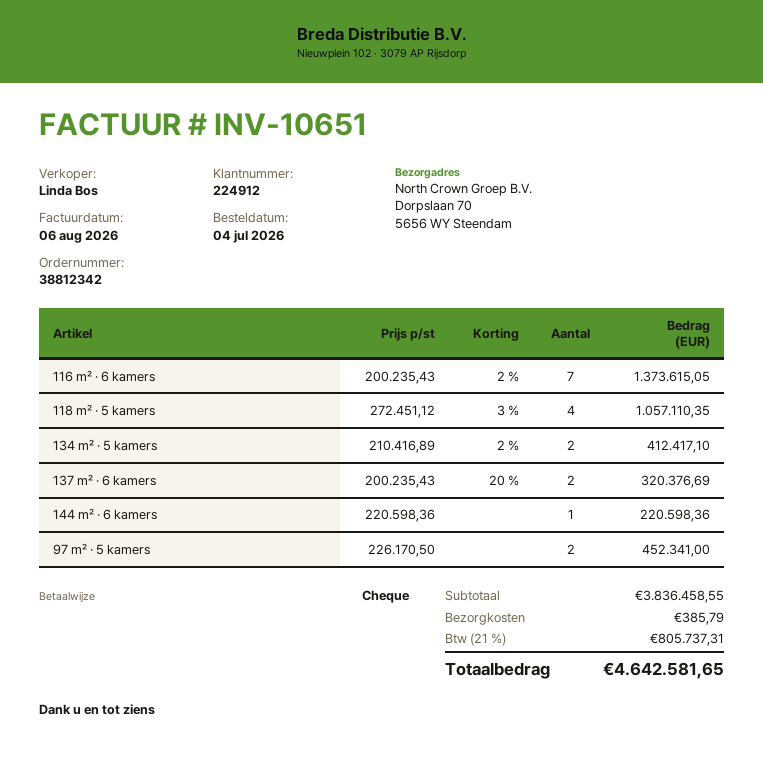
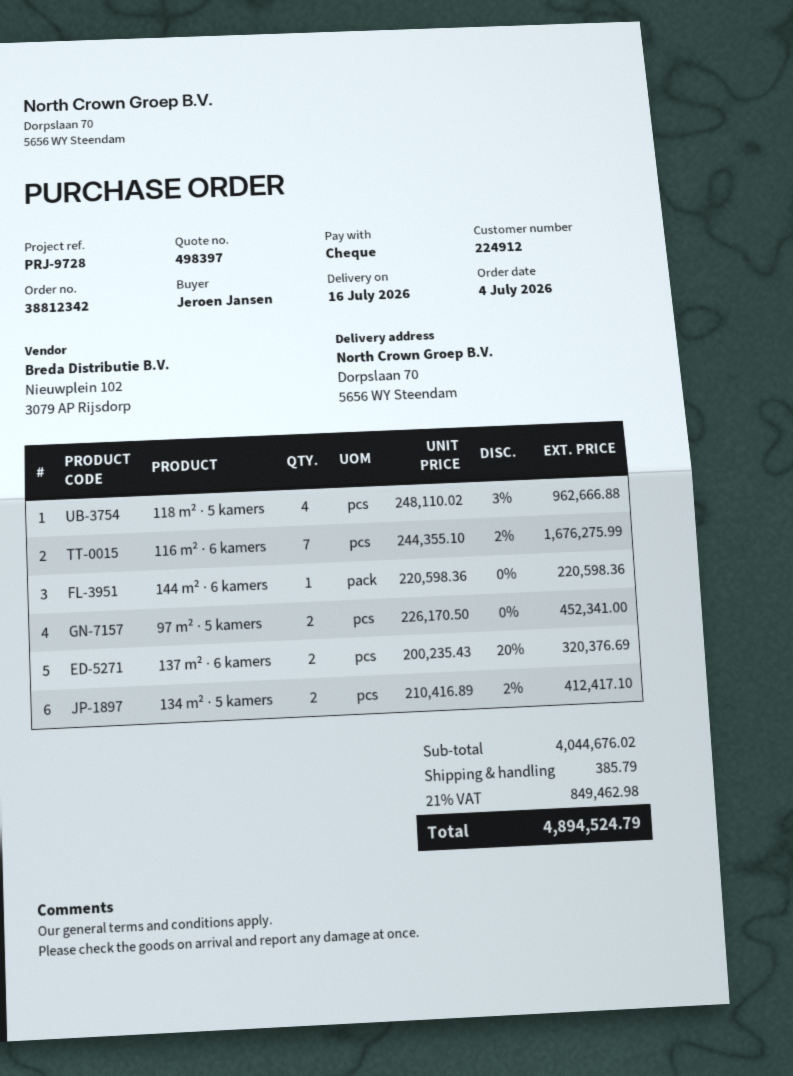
116 m² · 6 kamers: 7 x 200235.43 - 2% = 1373615.05 -> 7 x 244355.10 - 2% = 1676275.99
118 m² · 5 kamers: 4 x 272451.12 - 3% = 1057110.35 -> 4 x 248110.02 - 3% = 962666.88
subtotal: 3836458.55 -> 4044676.02
tax: 21% = 805737.31 -> 21% = 849462.98
total: 4642581.65 -> 4894524.79

